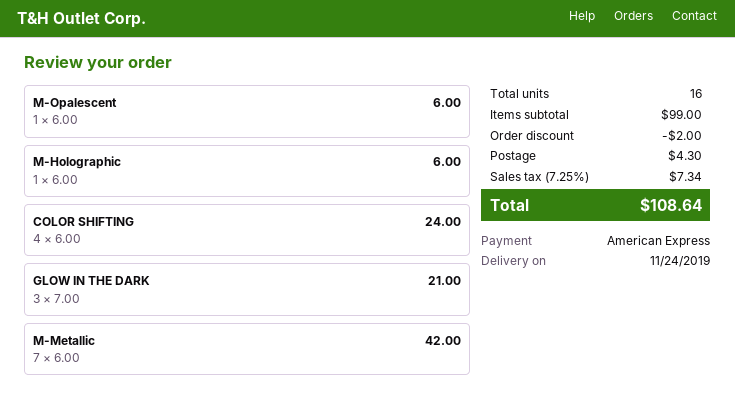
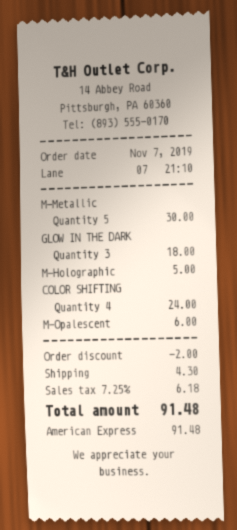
M-Holographic: 1 for 6.00 -> 1 for 5.00
GLOW IN THE DARK: 3 for 21.00 -> 3 for 18.00
M-Metallic: 7 for 42.00 -> 5 for 30.00
tax: 7.25% = 7.34 -> 7.25% = 6.18
total: 108.64 -> 91.48

